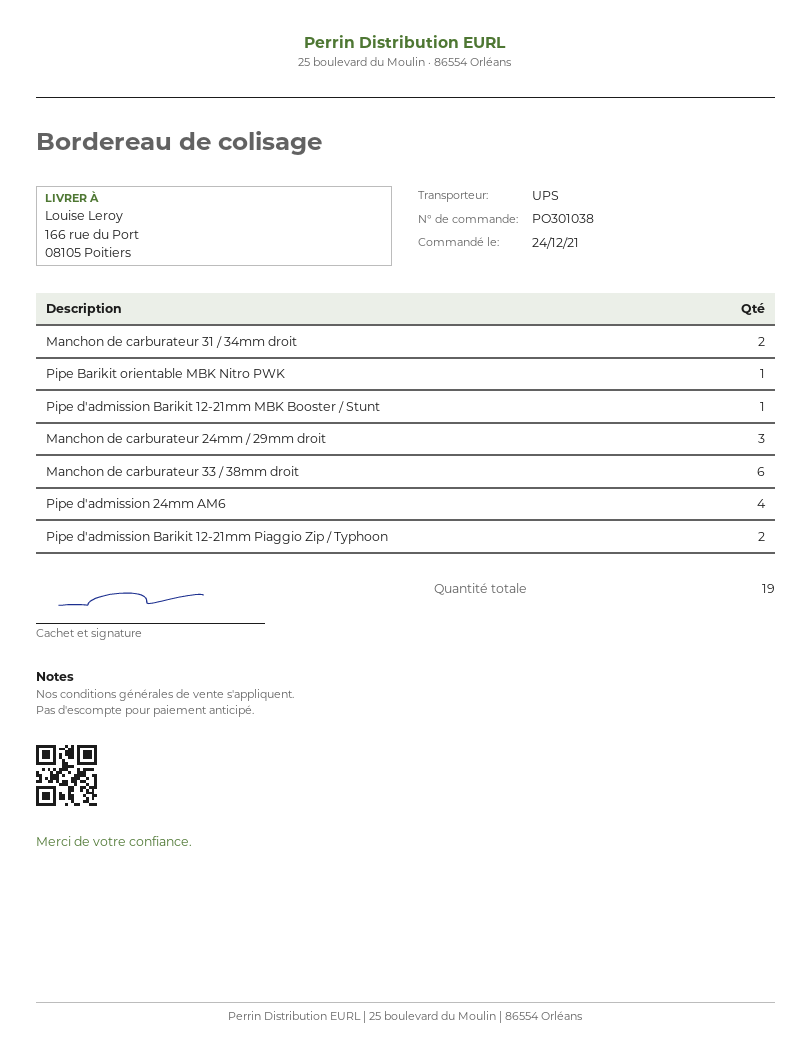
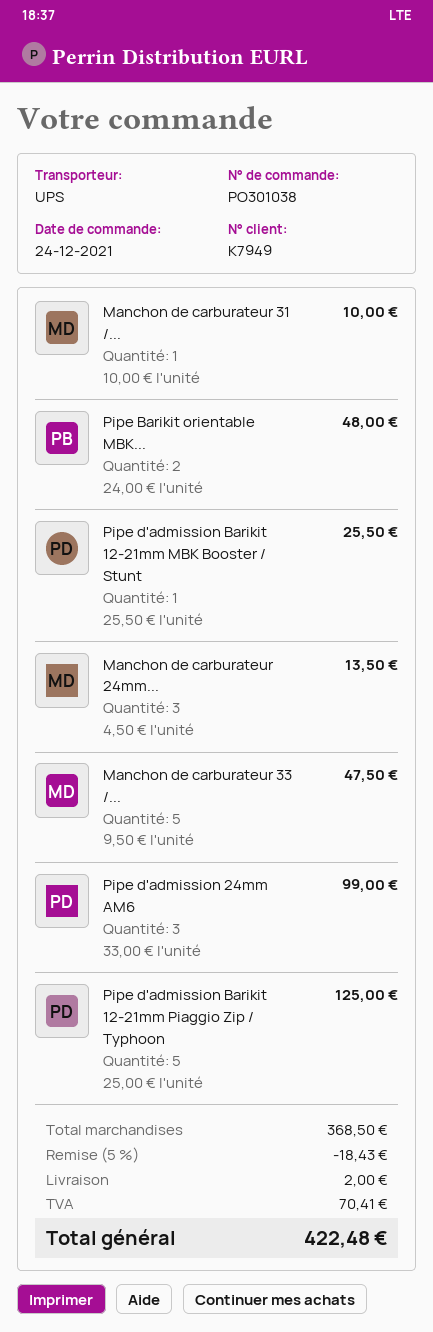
Manchon de carburateur 31 / 34mm droit: 2 -> 1
Pipe Barikit orientable MBK Nitro PWK: 1 -> 2
Manchon de carburateur 33 / 38mm droit: 6 -> 5
Pipe d'admission 24mm AM6: 4 -> 3
Pipe d'admission Barikit 12-21mm Piaggio Zip / Typhoon: 2 -> 5

